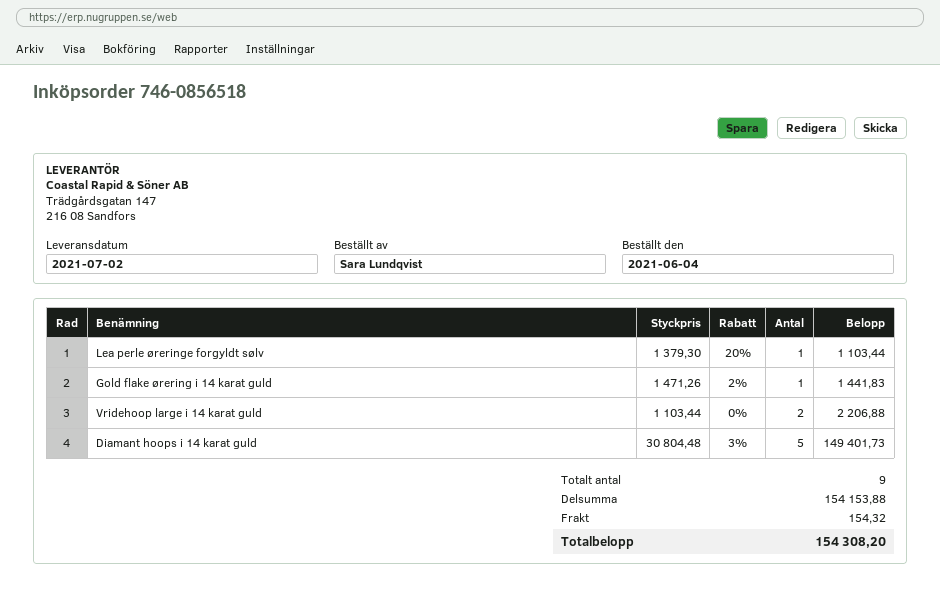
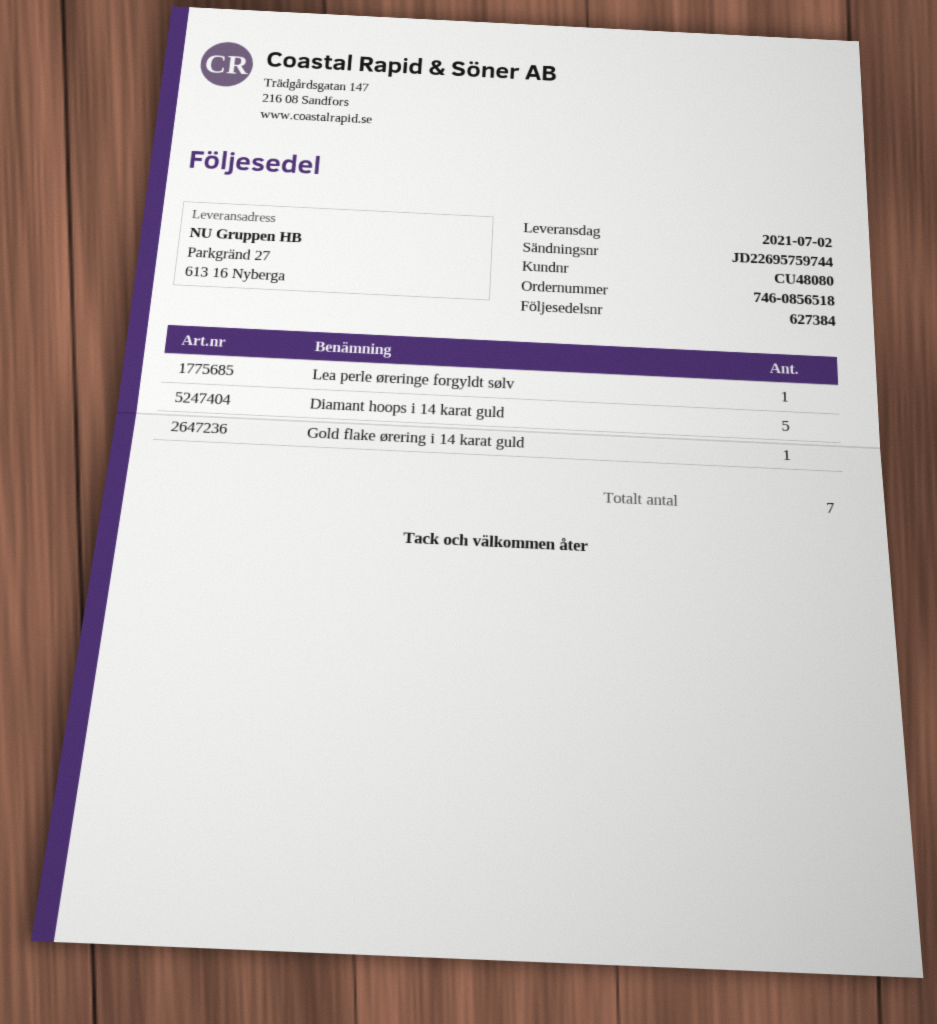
Vridehoop large i 14 karat guld: 2 -> none
total quantity: 9 -> 7

